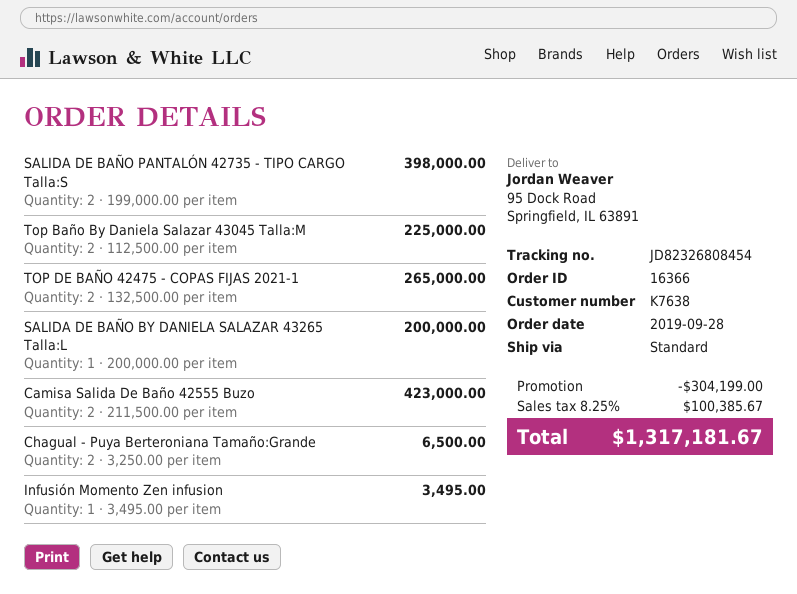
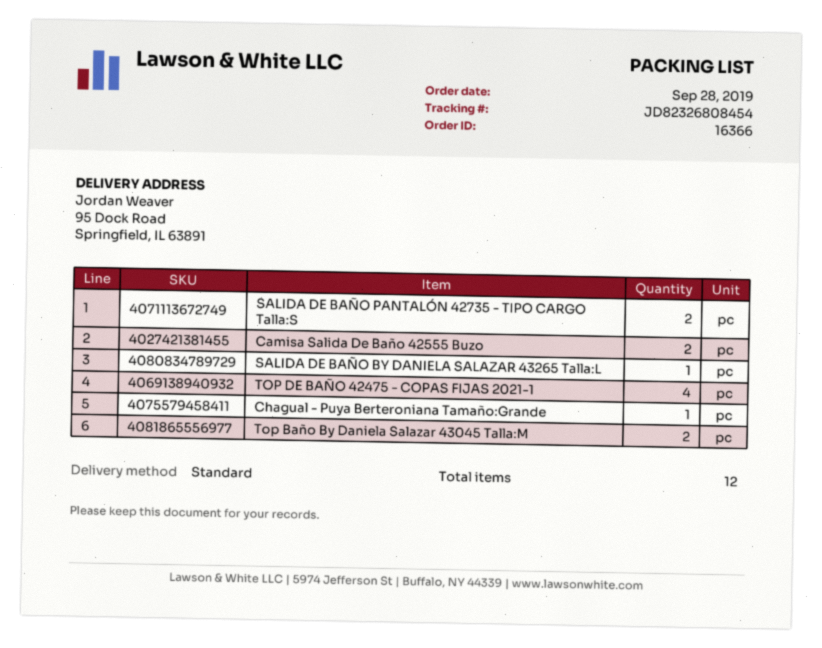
TOP DE BAÑO 42475 - COPAS FIJAS 2021-1: 2 -> 4
Chagual - Puya Berteroniana Tamaño:Grande: 2 -> 1
Infusión Momento Zen infusion: 1 -> none

